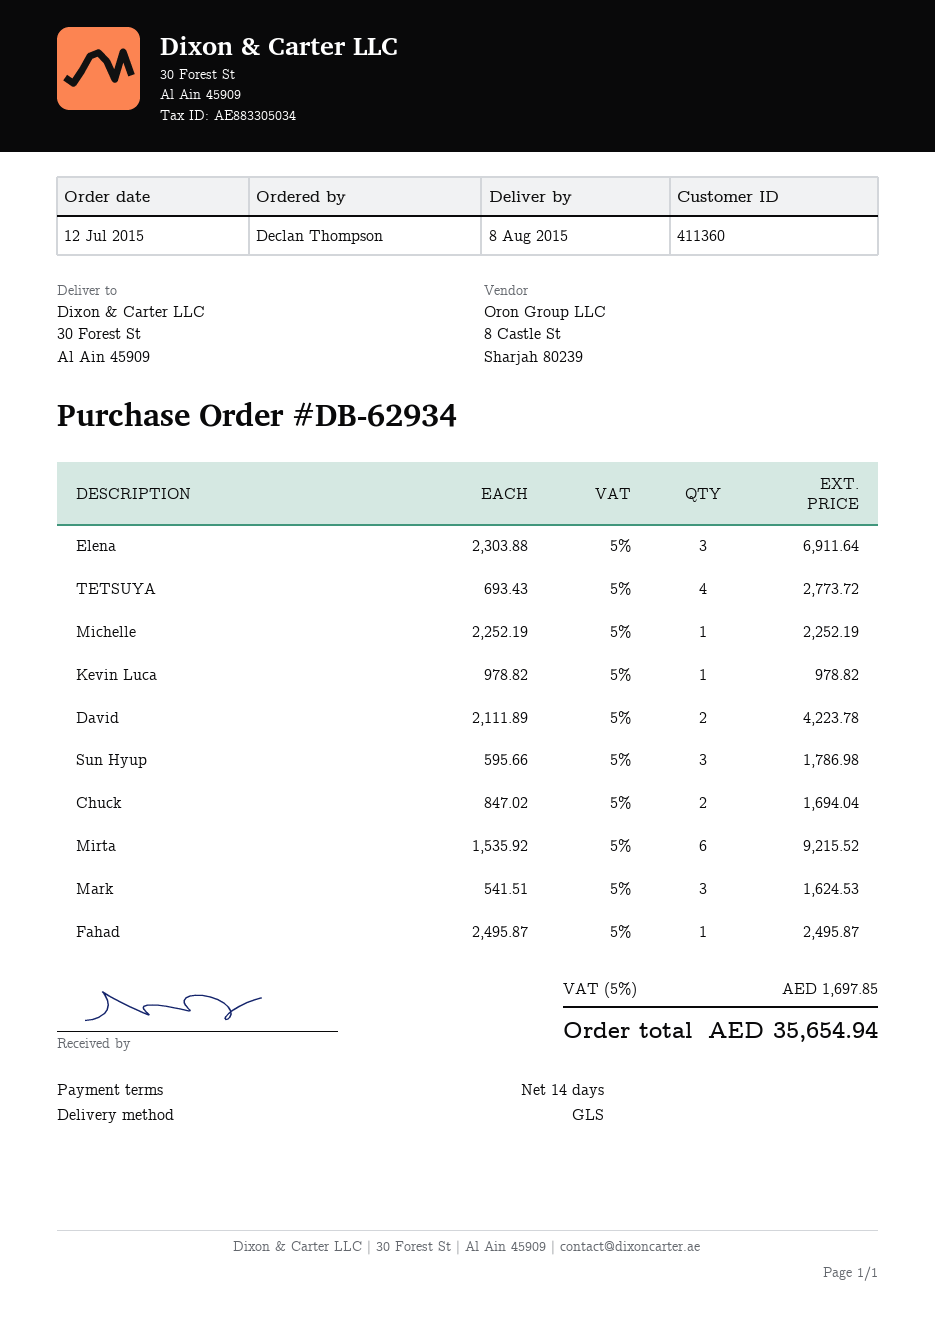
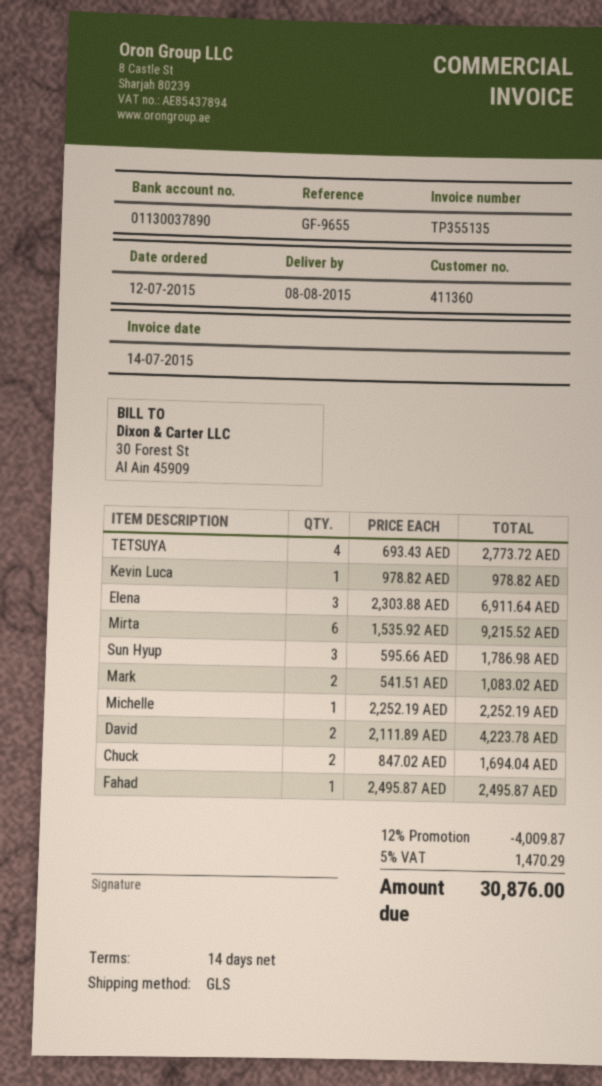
Mark: 3 x 541.51 = 1624.53 -> 2 x 541.51 = 1083.02
discount: none -> 12% = 4009.87
tax: 5% = 1697.85 -> 5% = 1470.29
total: 35654.94 -> 30876.00

